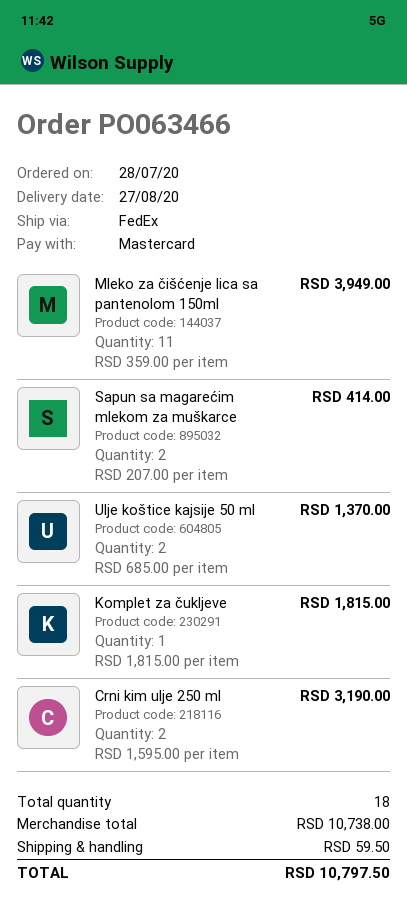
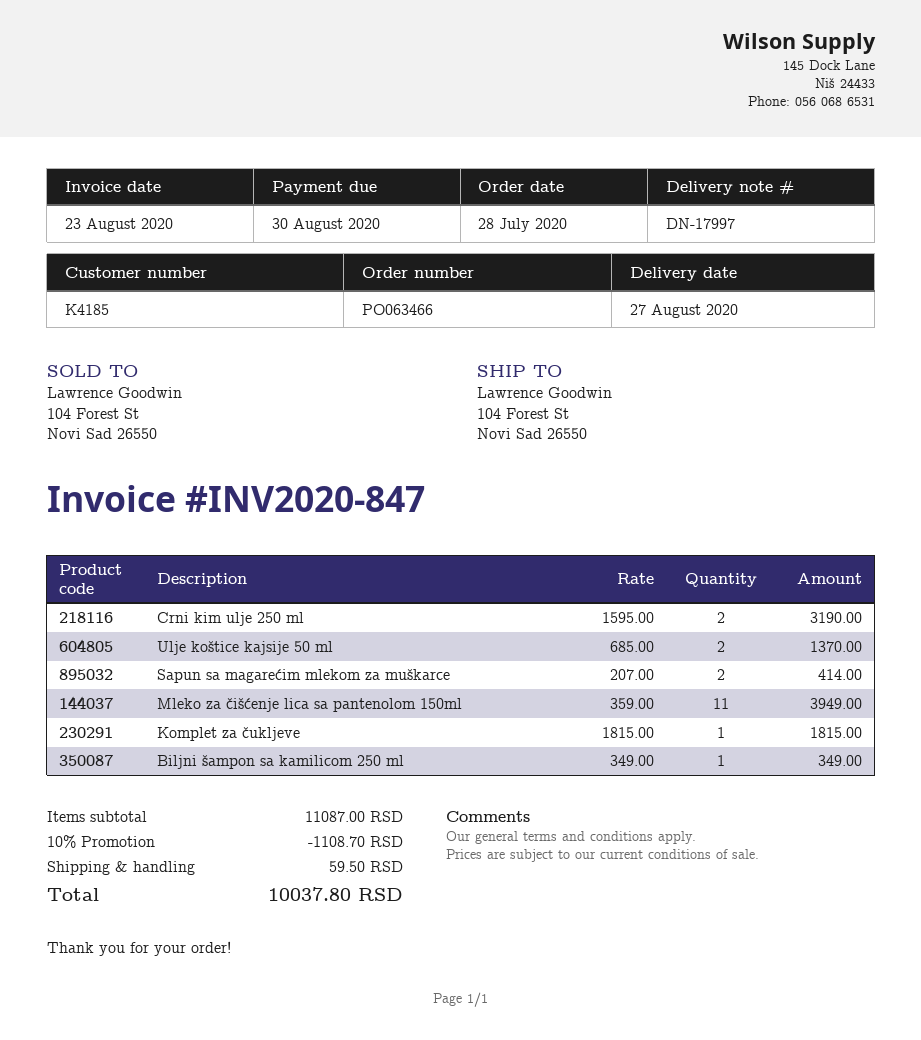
Biljni šampon sa kamilicom 250 ml: none -> 1 x 349.00 = 349.00
subtotal: 10738.00 -> 11087.00
discount: none -> 10% = 1108.70
total: 10797.50 -> 10037.80

